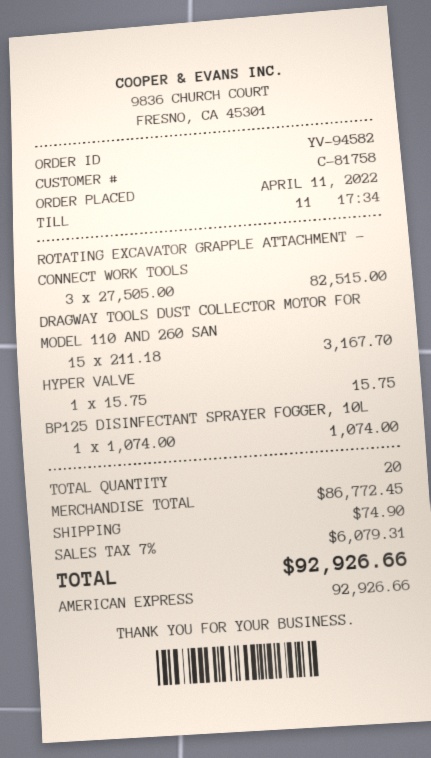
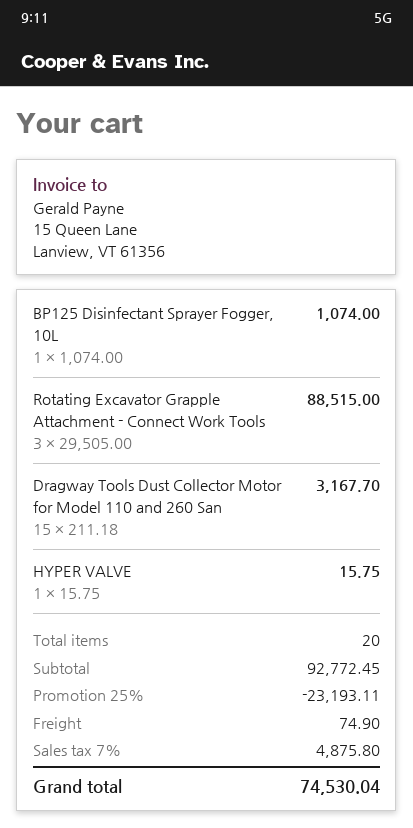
ROTATING EXCAVATOR GRAPPLE ATTACHMENT - CONNECT WORK TOOLS: 3 x 27505.00 = 82515.00 -> 3 x 29505.00 = 88515.00
subtotal: 86772.45 -> 92772.45
discount: none -> 25% = 23193.11
tax: 7% = 6079.31 -> 7% = 4875.80
total: 92926.66 -> 74530.04

